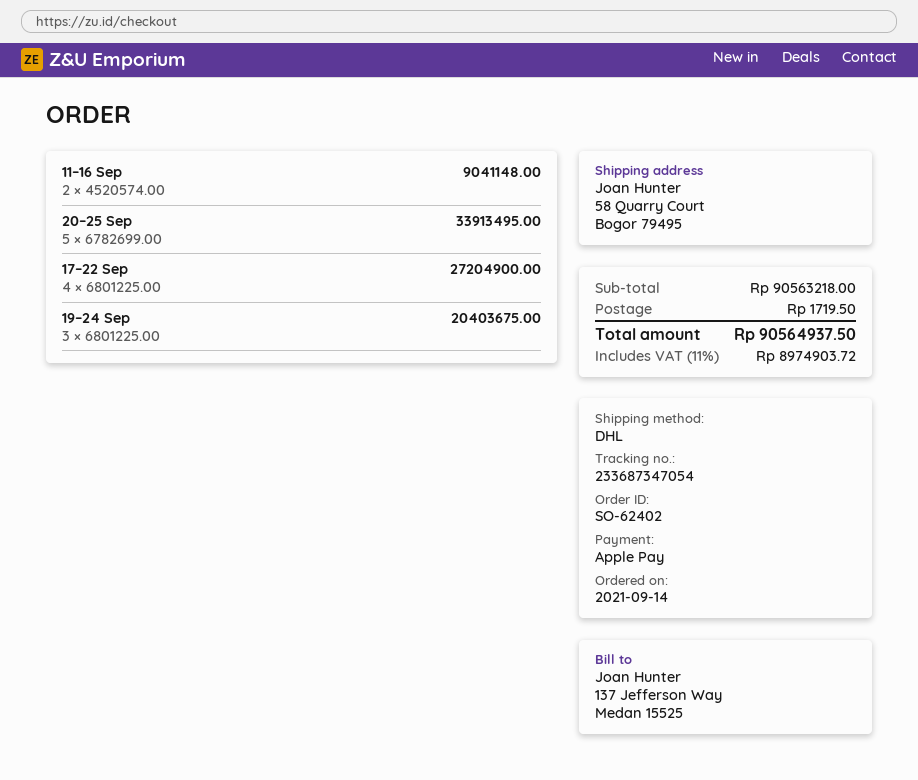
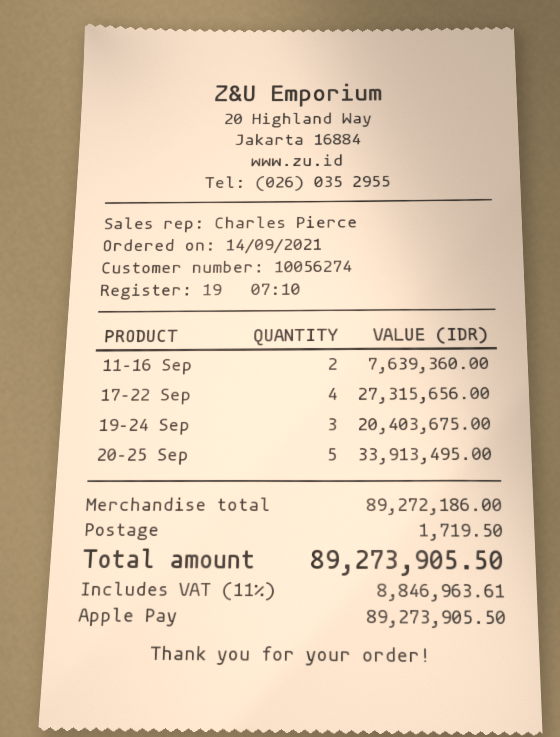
11–16 Sep: 2 for 9041148.00 -> 2 for 7639360.00
17–22 Sep: 4 for 27204900.00 -> 4 for 27315656.00
subtotal: 90563218.00 -> 89272186.00
tax: 11% = 8974903.72 -> 11% = 8846963.61
total: 90564937.50 -> 89273905.50

